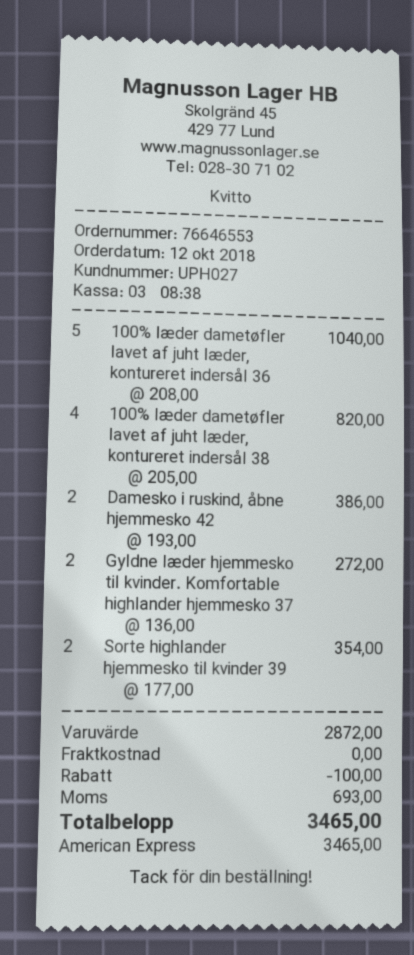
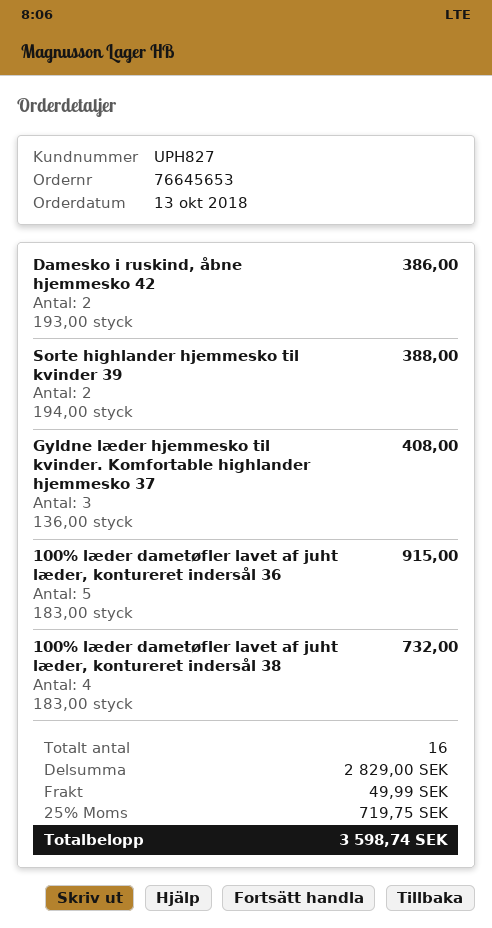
order number: 76646553 -> 76645653
order date: 2018-10-12 -> 2018-10-13
customer number: UPH027 -> UPH827
100% læder dametøfler lavet af juht læder, kontureret indersål 36: 5 x 208.00 = 1040.00 -> 5 x 183.00 = 915.00
100% læder dametøfler lavet af juht læder, kontureret indersål 38: 4 x 205.00 = 820.00 -> 4 x 183.00 = 732.00
Gyldne læder hjemmesko til kvinder. Komfortable highlander hjemmesko 37: 2 x 136.00 = 272.00 -> 3 x 136.00 = 408.00
Sorte highlander hjemmesko til kvinder 39: 2 x 177.00 = 354.00 -> 2 x 194.00 = 388.00
subtotal: 2872.00 -> 2829.00
discount: 100.00 -> none
shipping: 0.00 -> 49.99
tax: 693.00 -> 719.75
total: 3465.00 -> 3598.74

